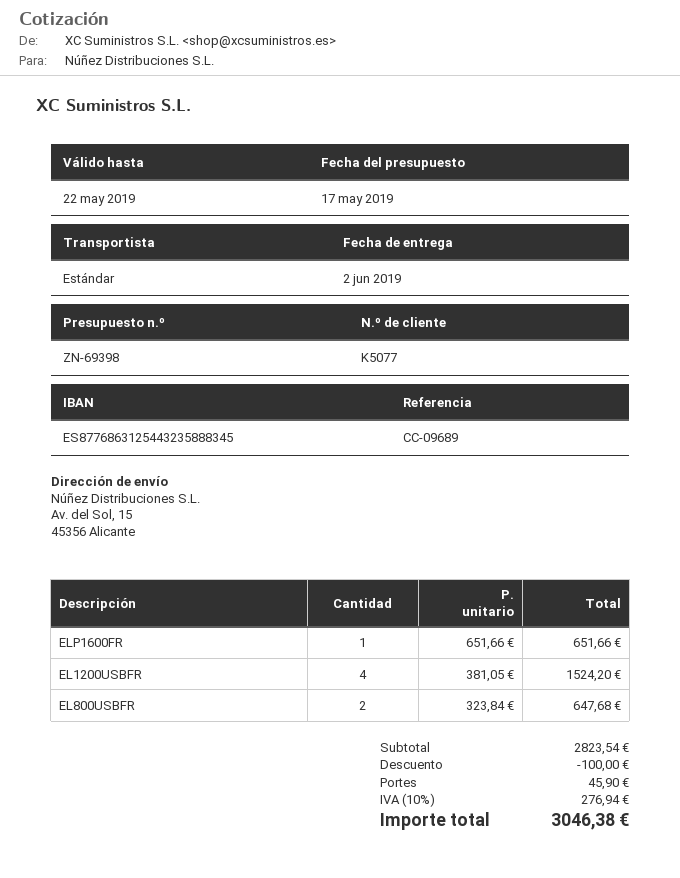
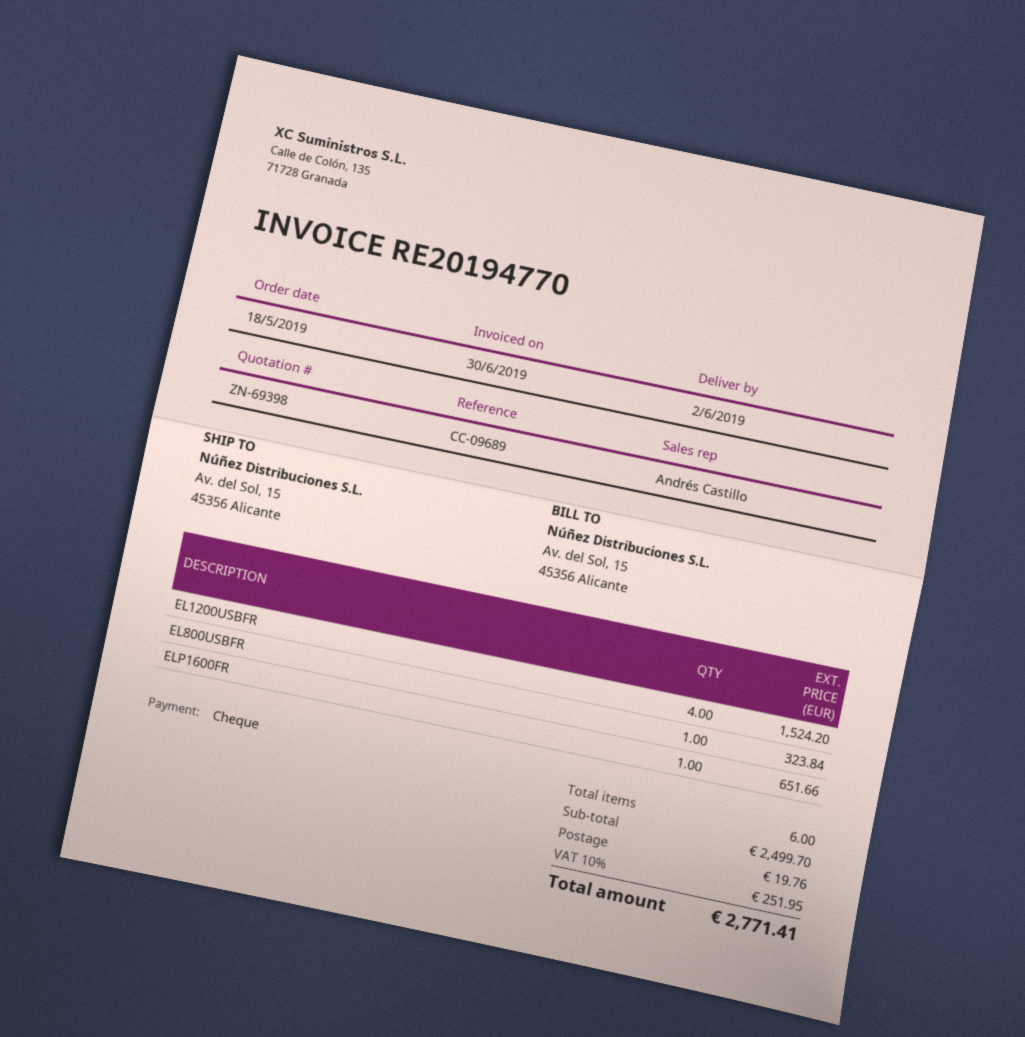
EL800USBFR: 2 for 647.68 -> 1 for 323.84
subtotal: 2823.54 -> 2499.70
discount: 100.00 -> none
shipping: 45.90 -> 19.76
tax: 10% = 276.94 -> 10% = 251.95
total: 3046.38 -> 2771.41

